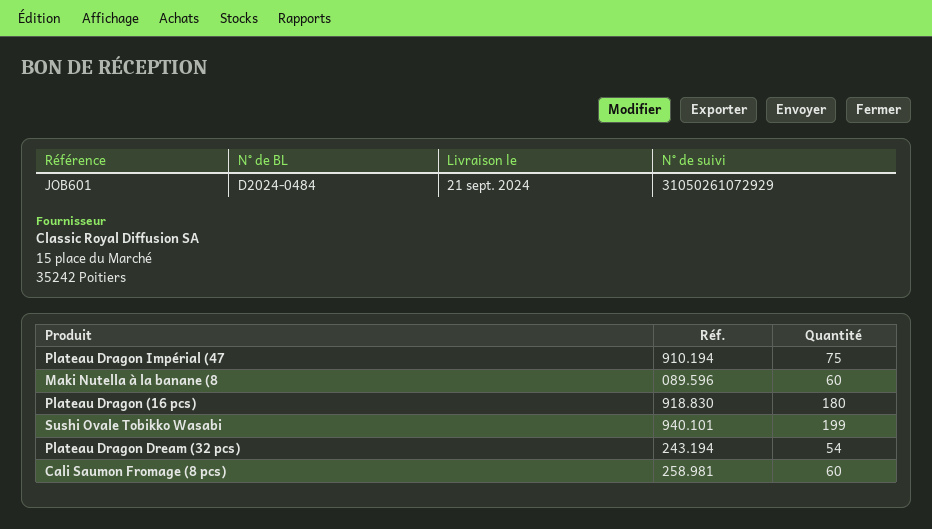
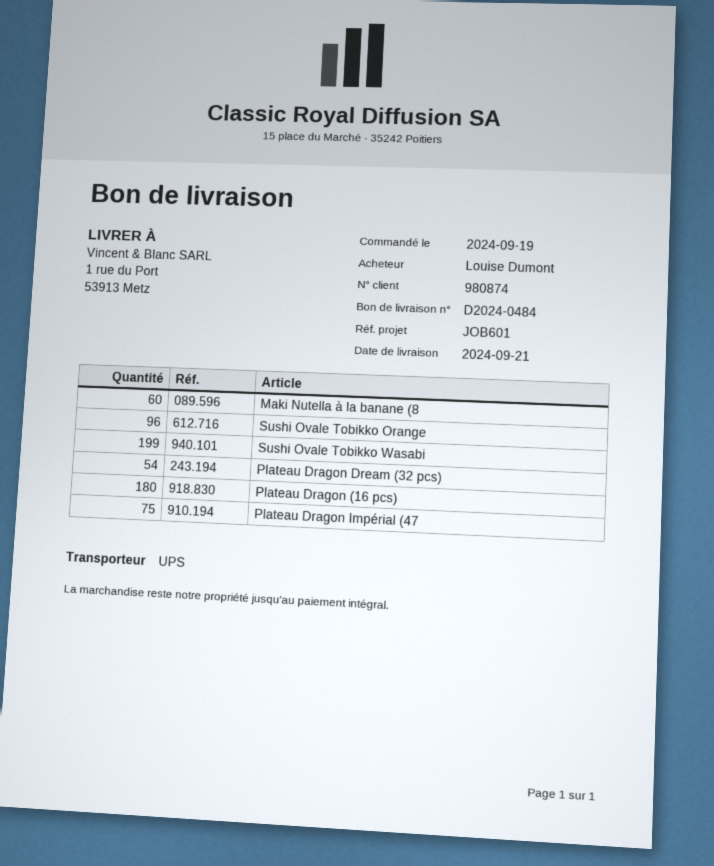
Cali Saumon Fromage (8 pcs): 60 -> none
Sushi Ovale Tobikko Orange: none -> 96

